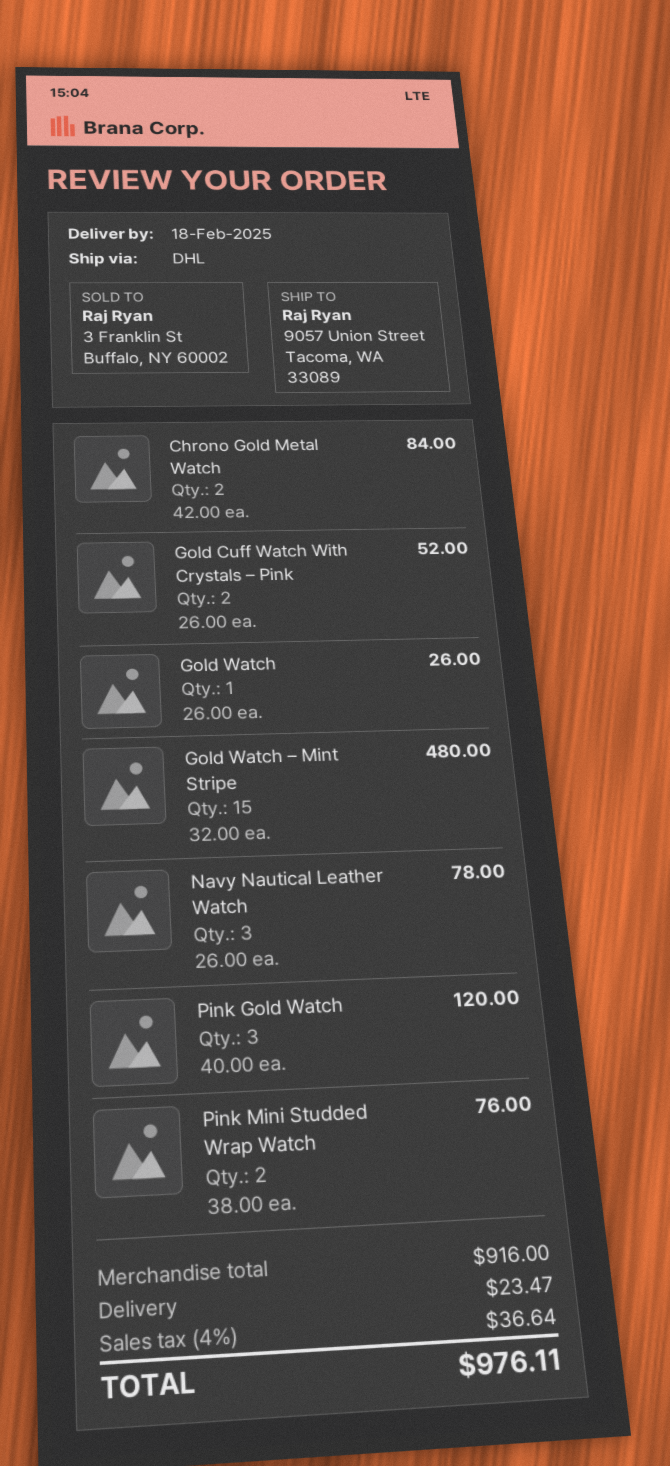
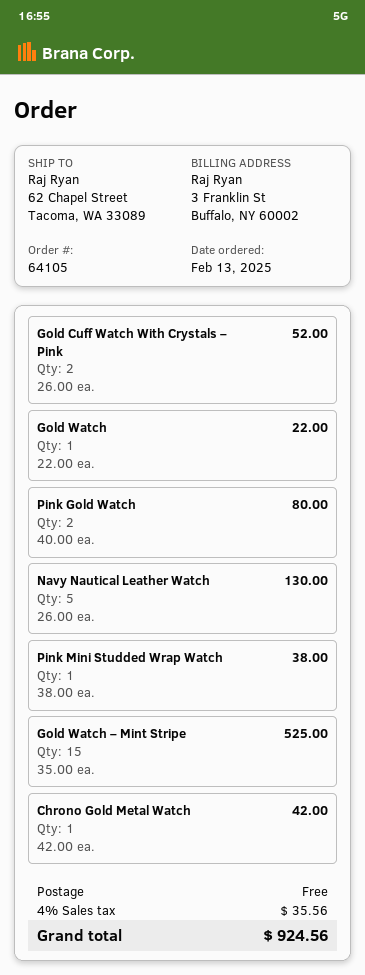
ship to: 9057 Union Street, Tacoma, WA 33089 -> 62 Chapel Street, Tacoma, WA 33089
Chrono Gold Metal Watch: 2 x 42.00 = 84.00 -> 1 x 42.00 = 42.00
Gold Watch: 1 x 26.00 = 26.00 -> 1 x 22.00 = 22.00
Gold Watch – Mint Stripe: 15 x 32.00 = 480.00 -> 15 x 35.00 = 525.00
Navy Nautical Leather Watch: 3 x 26.00 = 78.00 -> 5 x 26.00 = 130.00
Pink Gold Watch: 3 x 40.00 = 120.00 -> 2 x 40.00 = 80.00
Pink Mini Studded Wrap Watch: 2 x 38.00 = 76.00 -> 1 x 38.00 = 38.00
shipping: 23.47 -> 0.00
tax: 4% = 36.64 -> 4% = 35.56
total: 976.11 -> 924.56

